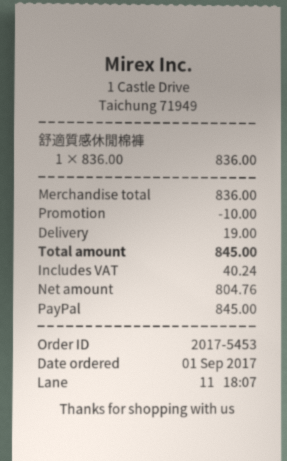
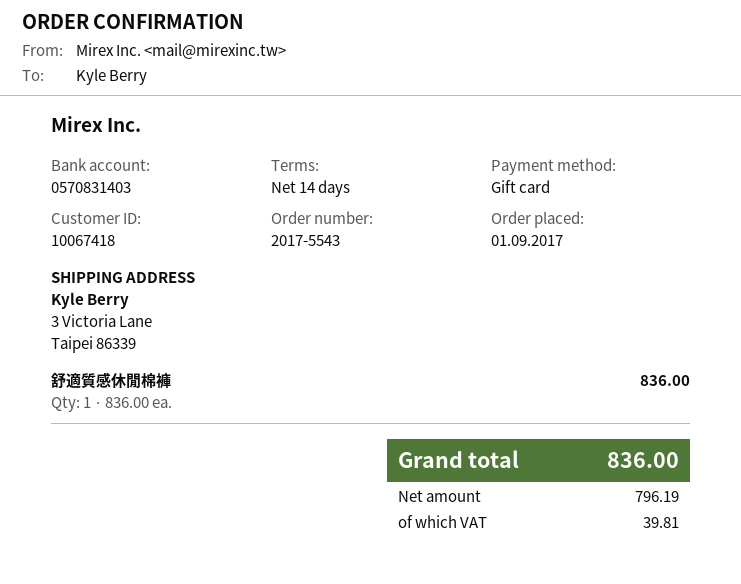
order number: 2017-5453 -> 2017-5543
payment method: PayPal -> gift card
discount: 10.00 -> none
shipping: 19.00 -> none
net: 804.76 -> 796.19
tax: 40.24 -> 39.81
total: 845.00 -> 836.00

